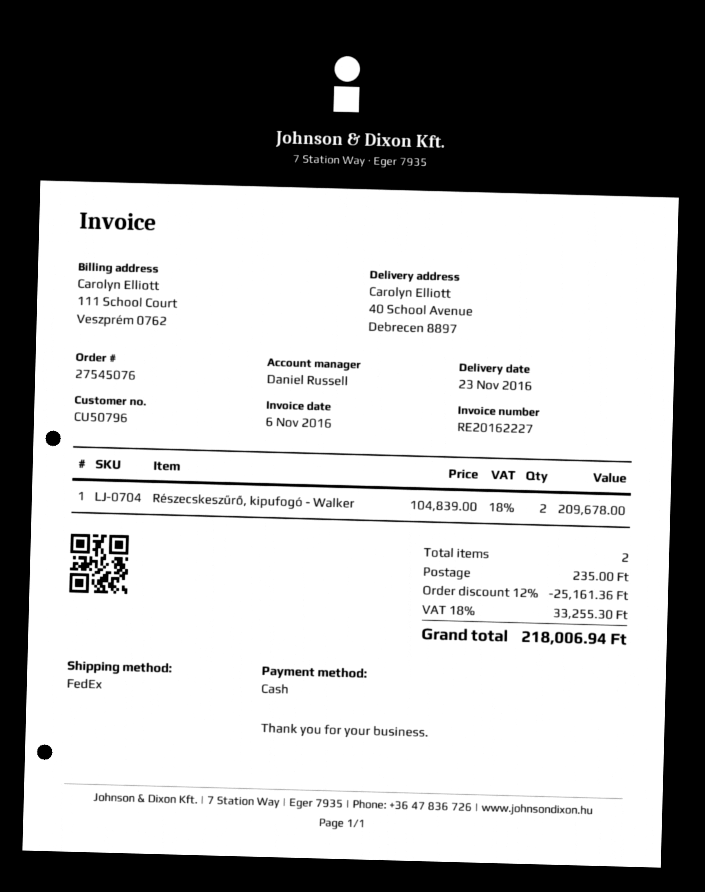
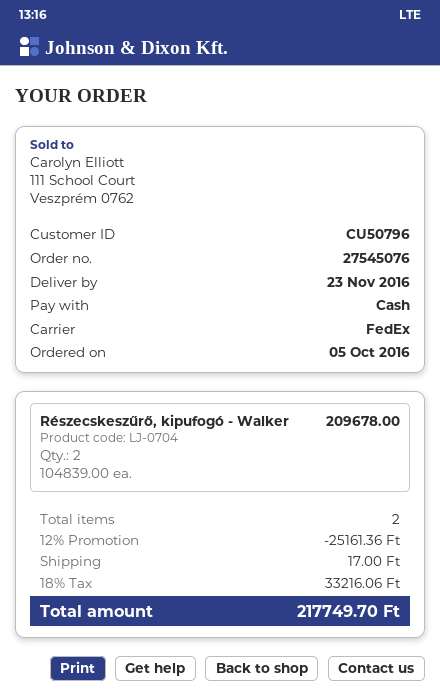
shipping: 235.00 -> 17.00
tax: 18% = 33255.30 -> 18% = 33216.06
total: 218006.94 -> 217749.70

